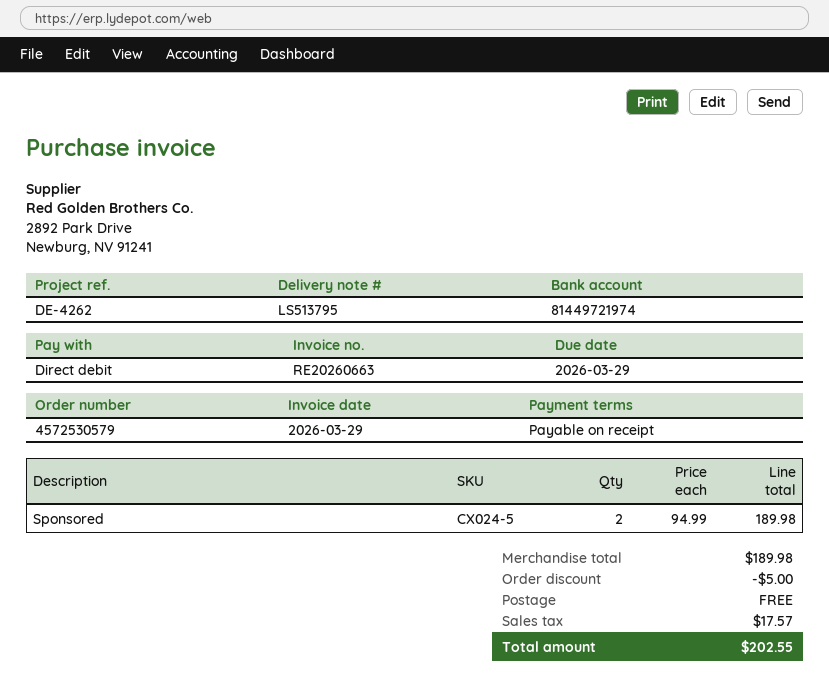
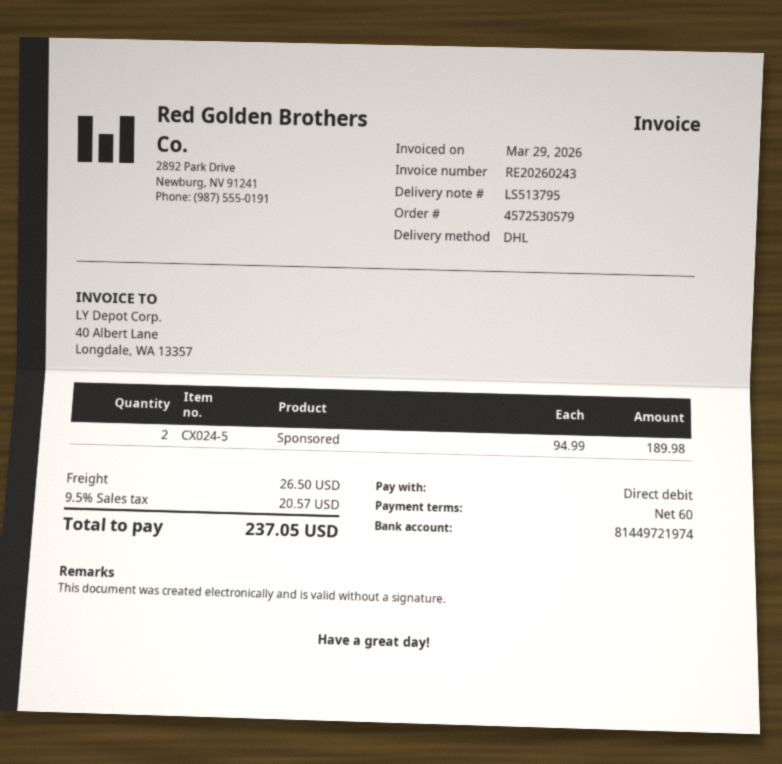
invoice number: RE20260663 -> RE20260243
payment terms: on receipt -> 60 days
discount: 5.00 -> none
shipping: 0.00 -> 26.50
tax: 17.57 -> 20.57
total: 202.55 -> 237.05

